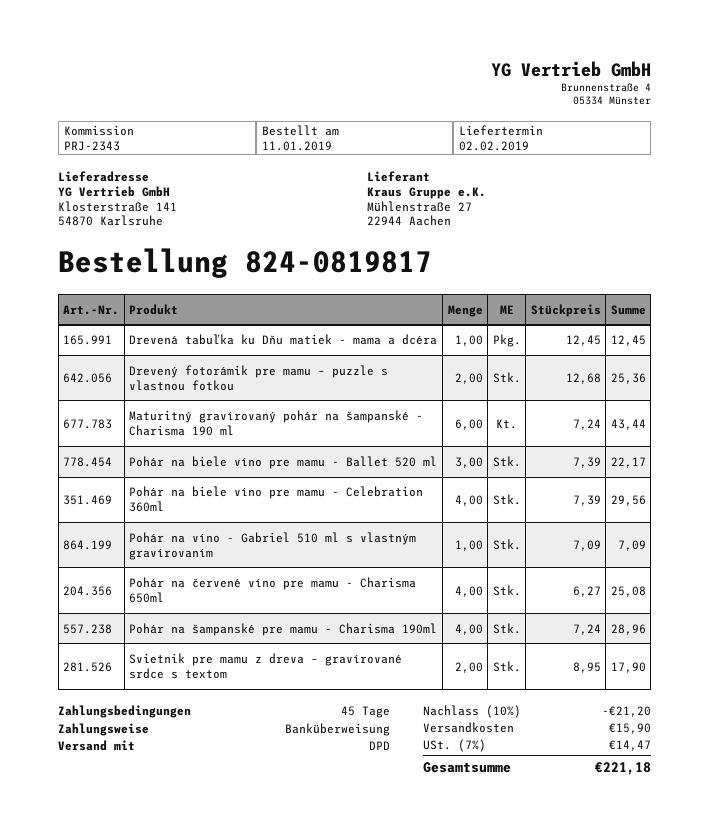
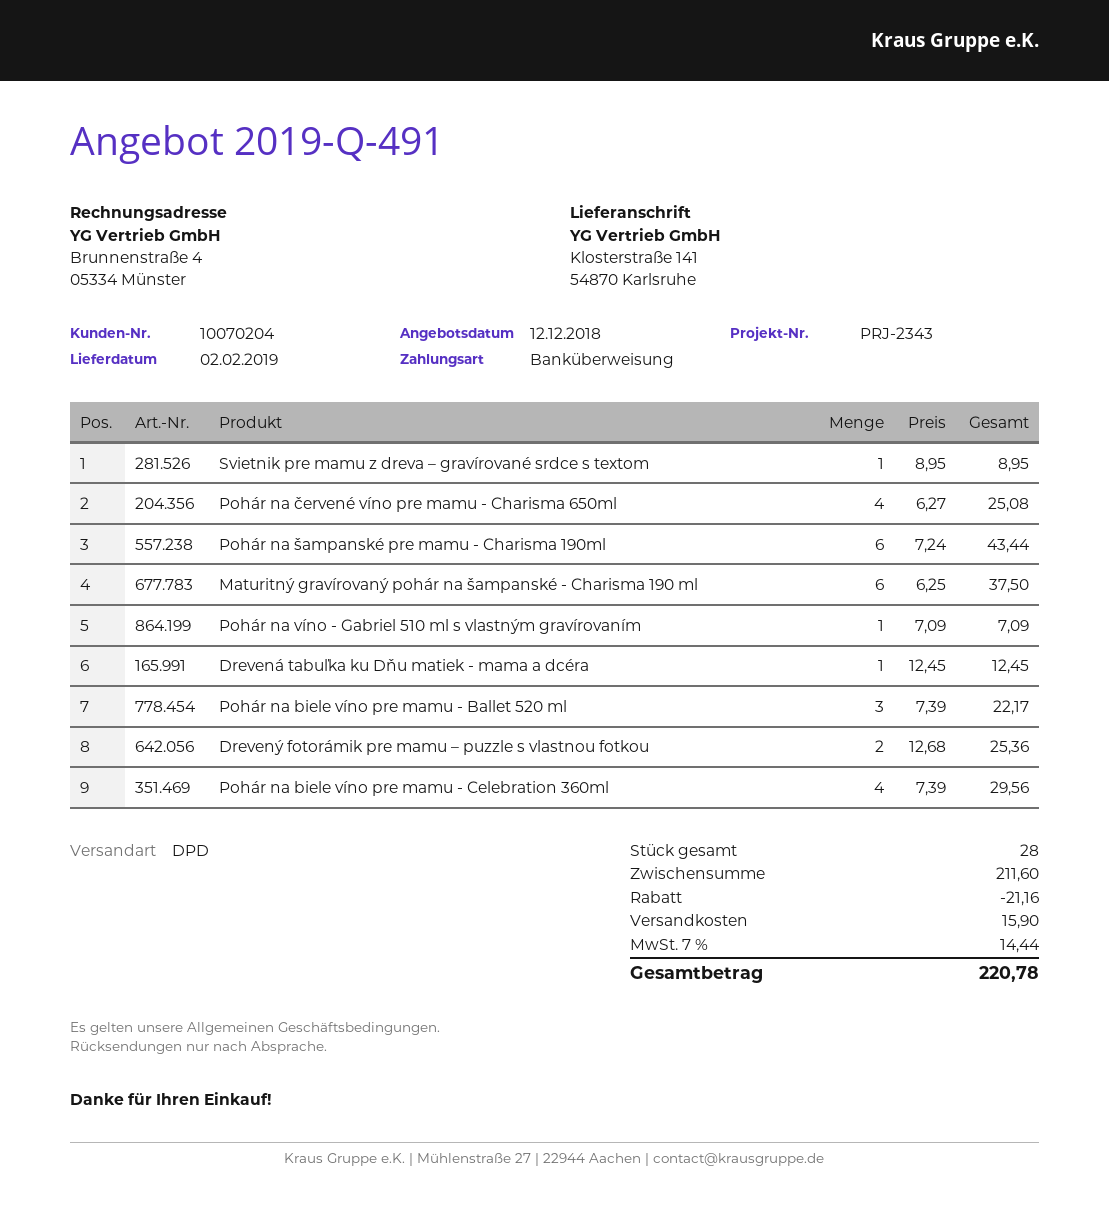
Maturitný gravírovaný pohár na šampanské - Charisma 190 ml: 6 x 7.24 = 43.44 -> 6 x 6.25 = 37.50
Pohár na šampanské pre mamu - Charisma 190ml: 4 x 7.24 = 28.96 -> 6 x 7.24 = 43.44
Svietnik pre mamu z dreva – gravírované srdce s textom: 2 x 8.95 = 17.90 -> 1 x 8.95 = 8.95
discount: 21.20 -> 21.16
tax: 7% = 14.47 -> 7% = 14.44
total: 221.18 -> 220.78

